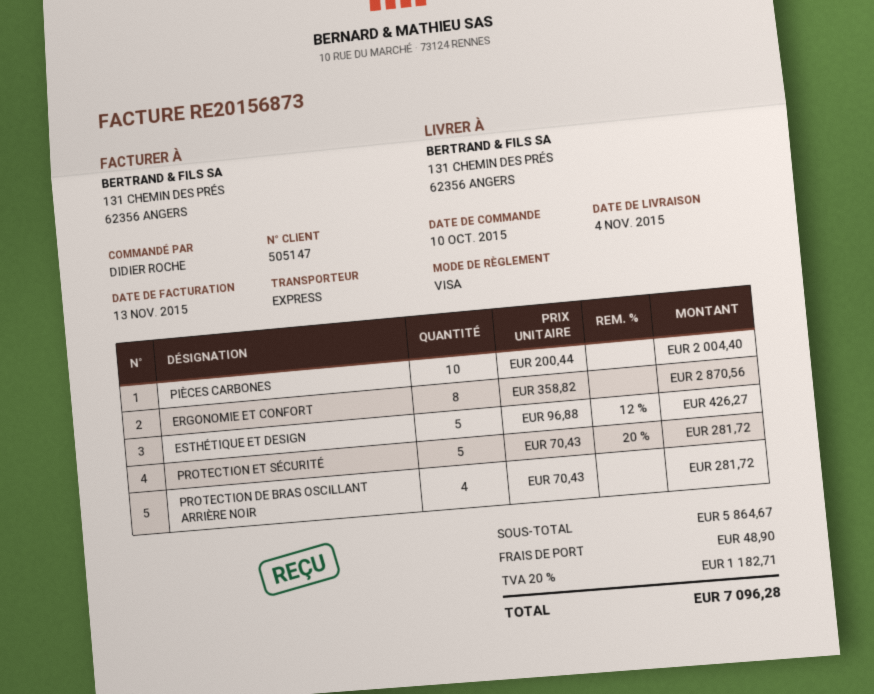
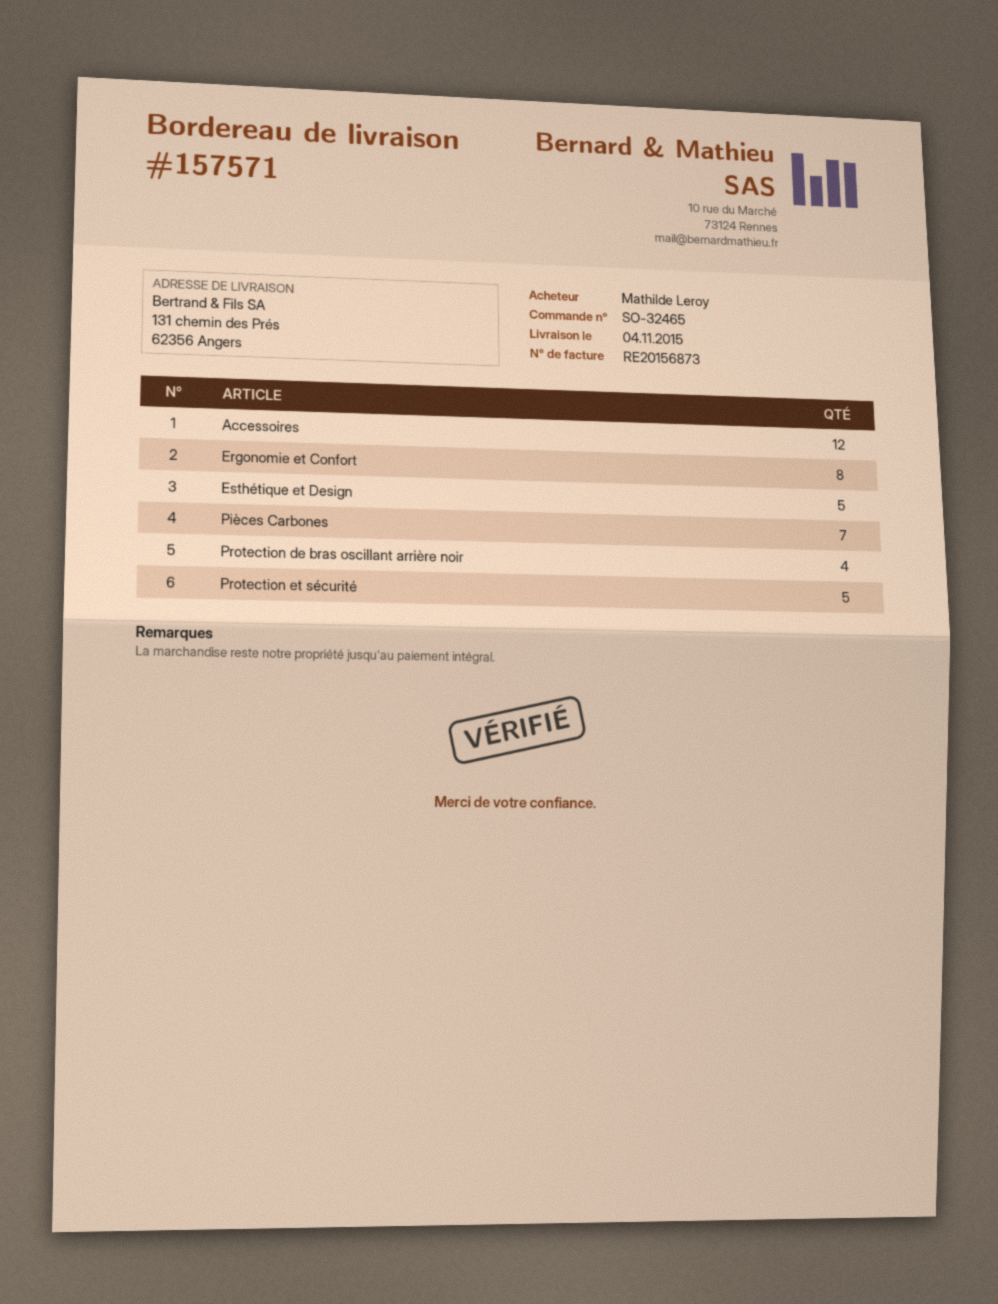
ordered by: DIDIER ROCHE -> Mathilde Leroy
PIÈCES CARBONES: 10 -> 7
Accessoires: none -> 12

